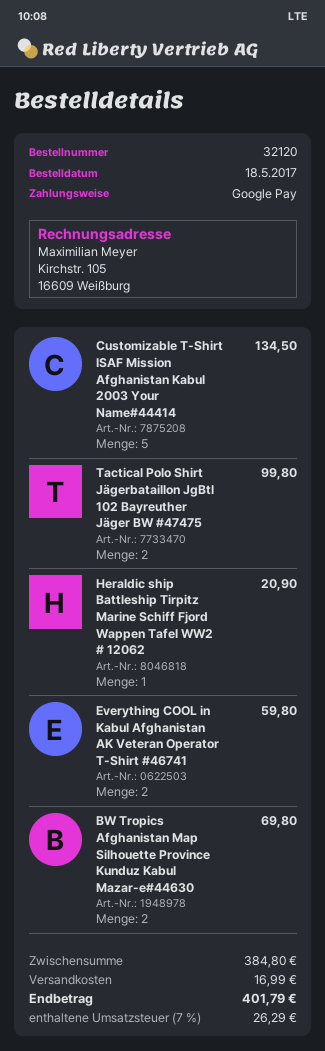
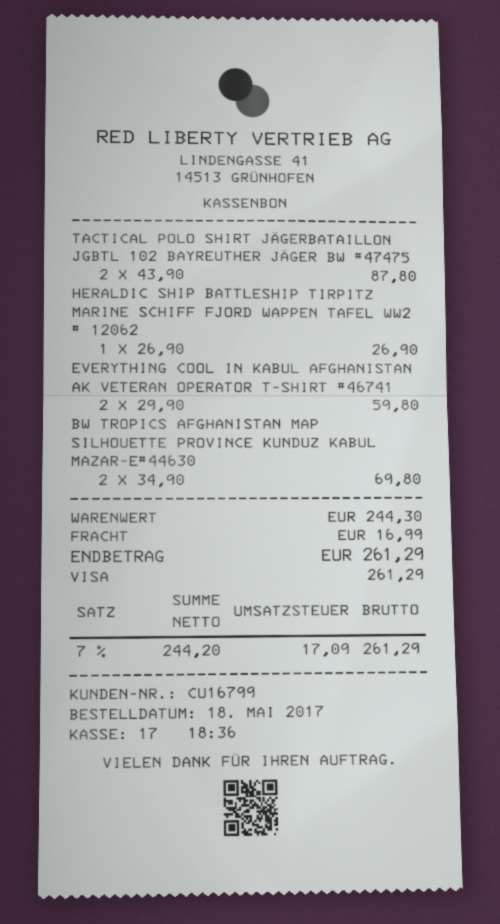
payment method: Google Pay -> Visa
Customizable T-Shirt ISAF Mission Afghanistan Kabul 2003 Your Name#44414: 5 for 134.50 -> none
Tactical Polo Shirt Jägerbataillon JgBtl 102 Bayreuther Jäger BW #47475: 2 for 99.80 -> 2 for 87.80
Heraldic ship Battleship Tirpitz Marine Schiff Fjord Wappen Tafel WW2 # 12062: 1 for 20.90 -> 1 for 26.90
subtotal: 384.80 -> 244.30
tax: 7% = 26.29 -> 7% = 17.09
total: 401.79 -> 261.29

